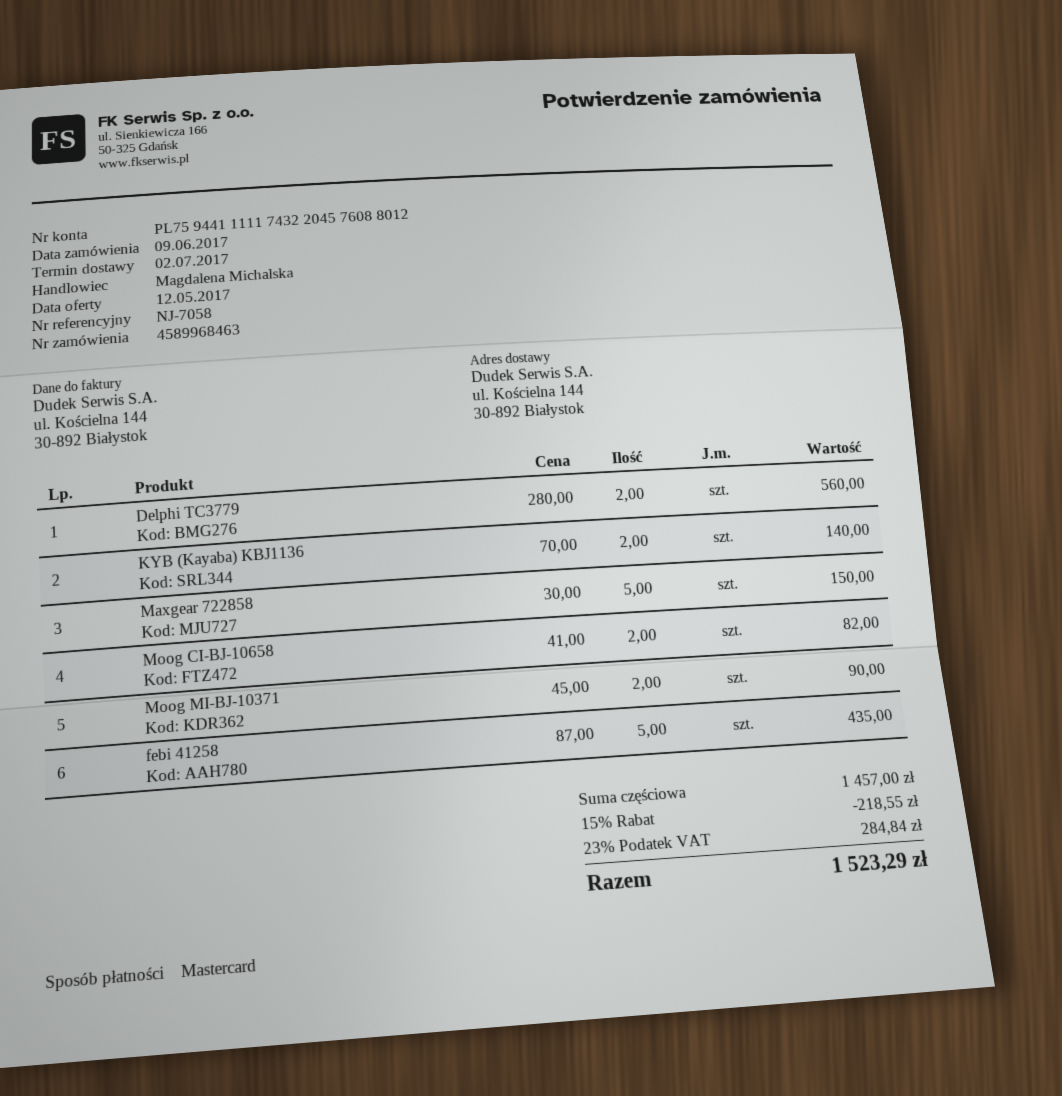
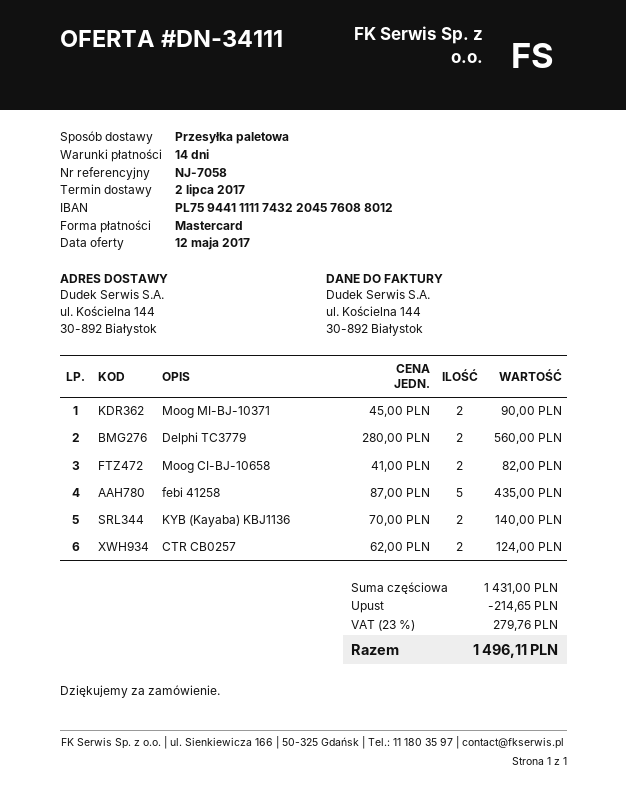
Maxgear 722858: 5 x 30.00 = 150.00 -> none
CTR CB0257: none -> 2 x 62.00 = 124.00
subtotal: 1457.00 -> 1431.00
discount: 218.55 -> 214.65
tax: 23% = 284.84 -> 23% = 279.76
total: 1523.29 -> 1496.11

